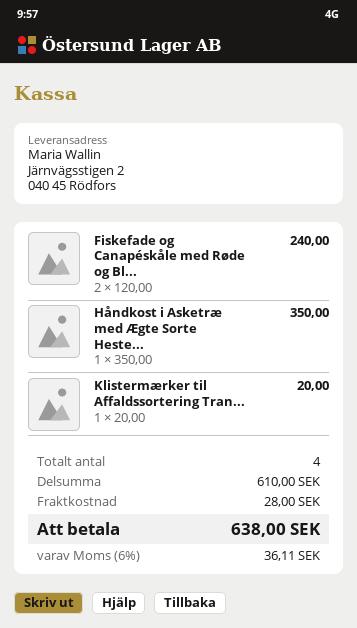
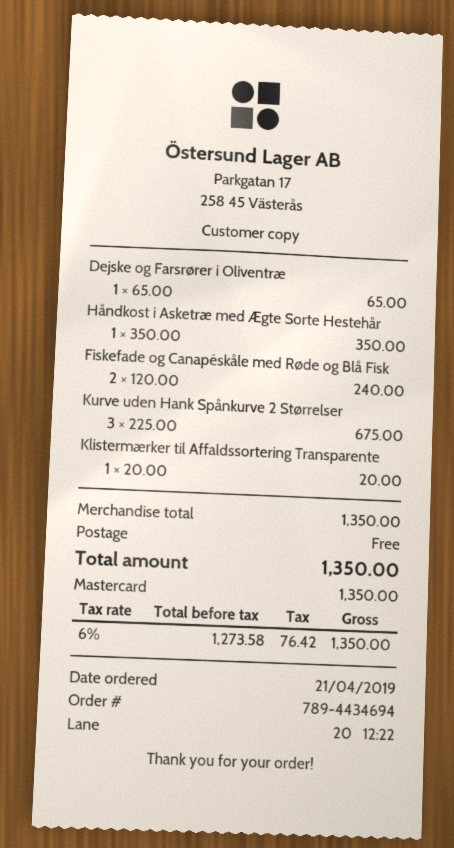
Dejske og Farsrører i Oliventræ: none -> 1 x 65.00 = 65.00
Kurve uden Hank Spånkurve 2 Størrelser: none -> 3 x 225.00 = 675.00
subtotal: 610.00 -> 1350.00
shipping: 28.00 -> 0.00
tax: 6% = 36.11 -> 6% = 76.42
total: 638.00 -> 1350.00

